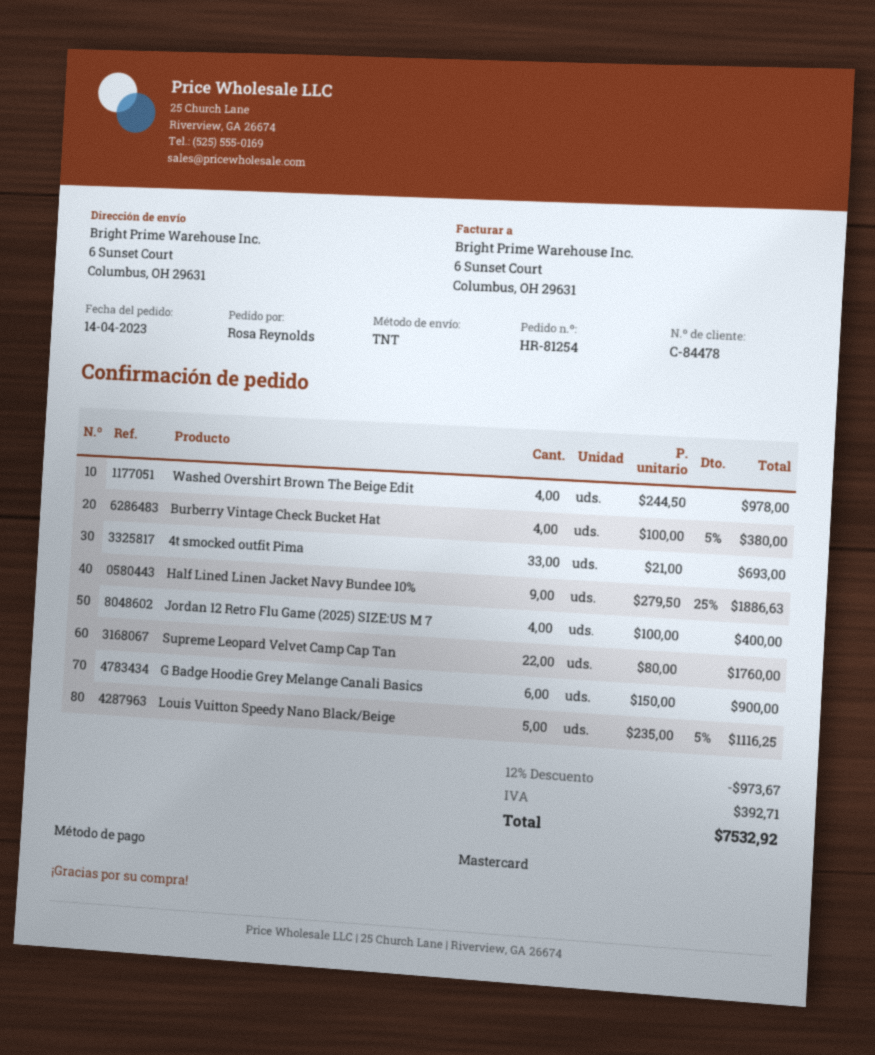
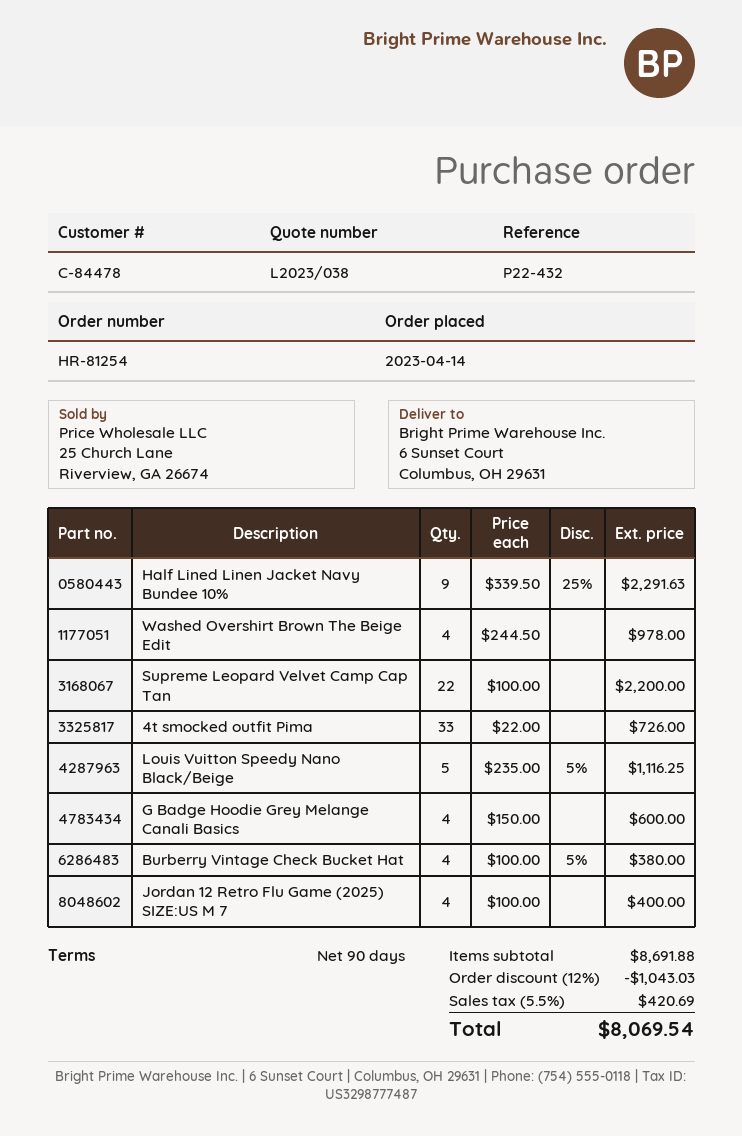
4t smocked outfit Pima: 33 x 21.00 = 693.00 -> 33 x 22.00 = 726.00
Half Lined Linen Jacket Navy Bundee 10%: 9 x 279.50 - 25% = 1886.63 -> 9 x 339.50 - 25% = 2291.63
Supreme Leopard Velvet Camp Cap Tan: 22 x 80.00 = 1760.00 -> 22 x 100.00 = 2200.00
G Badge Hoodie Grey Melange Canali Basics: 6 x 150.00 = 900.00 -> 4 x 150.00 = 600.00
discount: 12% = 973.67 -> 12% = 1043.03
tax: 392.71 -> 420.69
total: 7532.92 -> 8069.54

